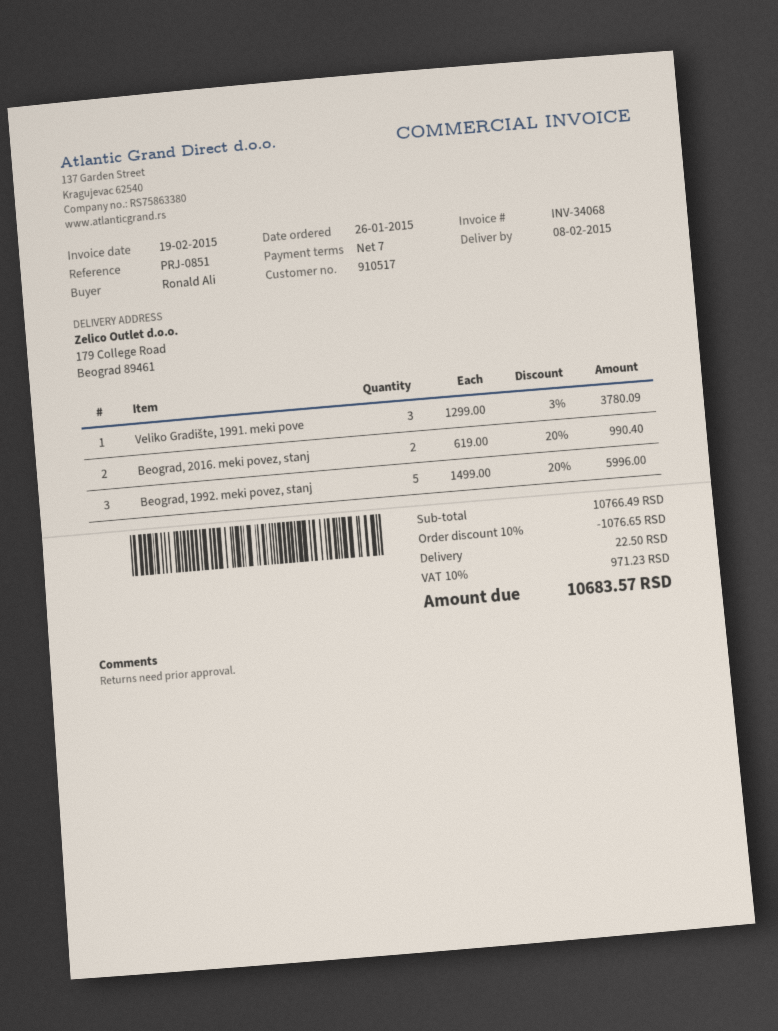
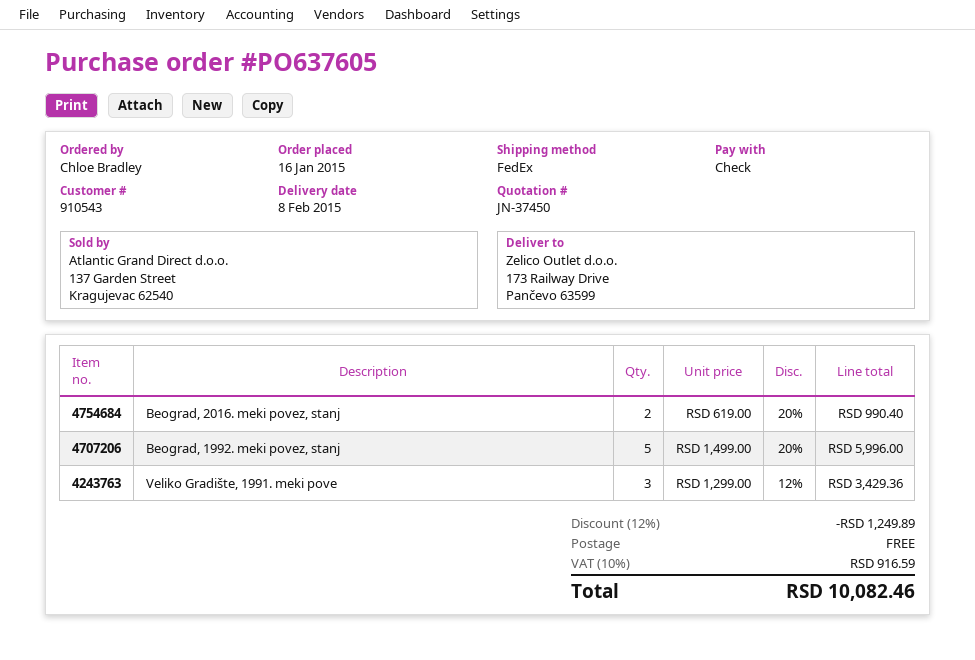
order date: 2015-01-26 -> 2015-01-16
customer number: 910517 -> 910543
ordered by: Ronald Ali -> Chloe Bradley
ship to: 179 College Road, Beograd 89461 -> 173 Railway Drive, Pančevo 63599
Veliko Gradište, 1991. meki pove: 3 x 1299.00 - 3% = 3780.09 -> 3 x 1299.00 - 12% = 3429.36
discount: 10% = 1076.65 -> 12% = 1249.89
shipping: 22.50 -> 0.00
tax: 10% = 971.23 -> 10% = 916.59
total: 10683.57 -> 10082.46

